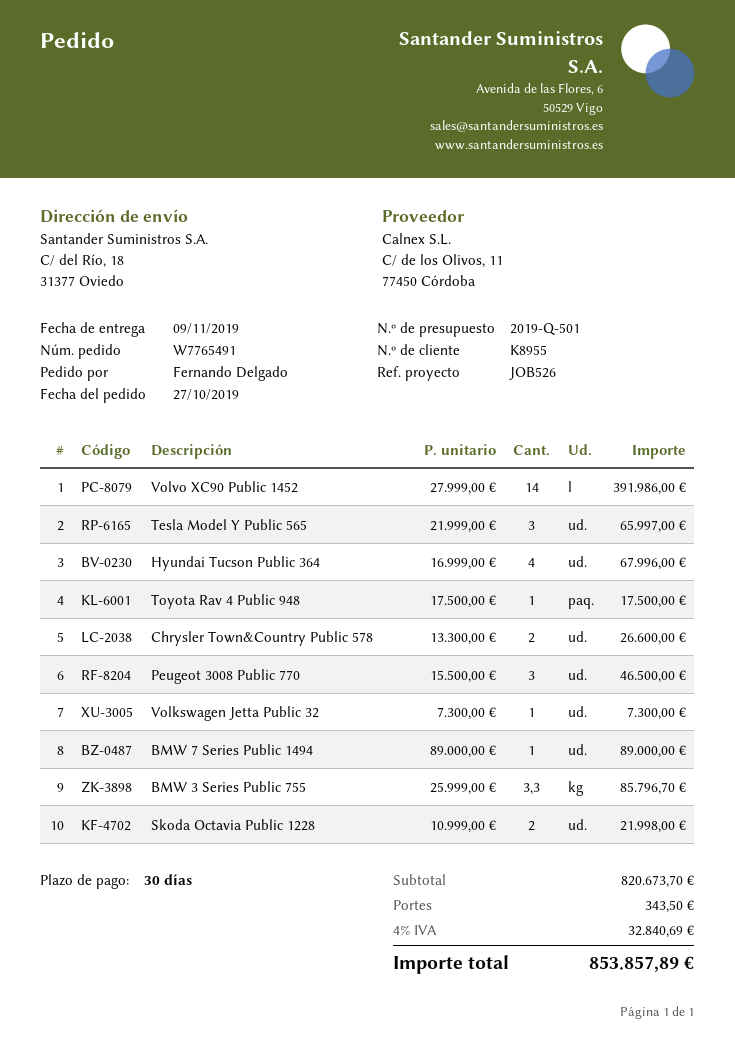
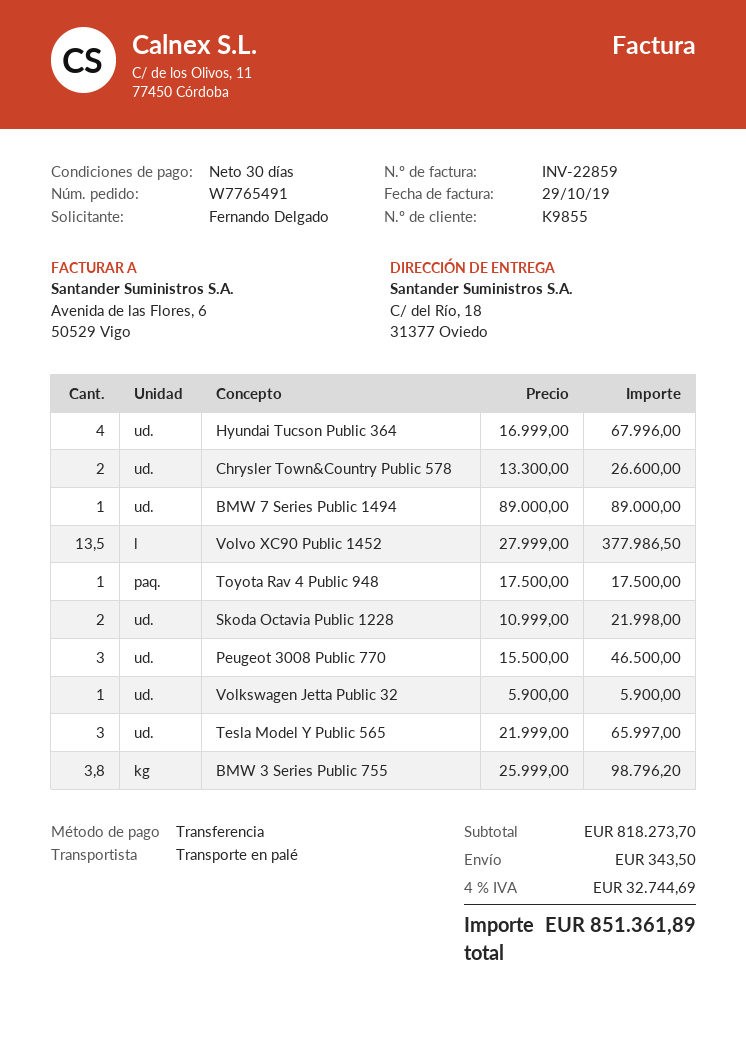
customer number: K8955 -> K9855
Volvo XC90 Public 1452: 14 x 27999.00 = 391986.00 -> 13.5 x 27999.00 = 377986.50
Volkswagen Jetta Public 32: 1 x 7300.00 = 7300.00 -> 1 x 5900.00 = 5900.00
BMW 3 Series Public 755: 3.3 x 25999.00 = 85796.70 -> 3.8 x 25999.00 = 98796.20
subtotal: 820673.70 -> 818273.70
tax: 4% = 32840.69 -> 4% = 32744.69
total: 853857.89 -> 851361.89

